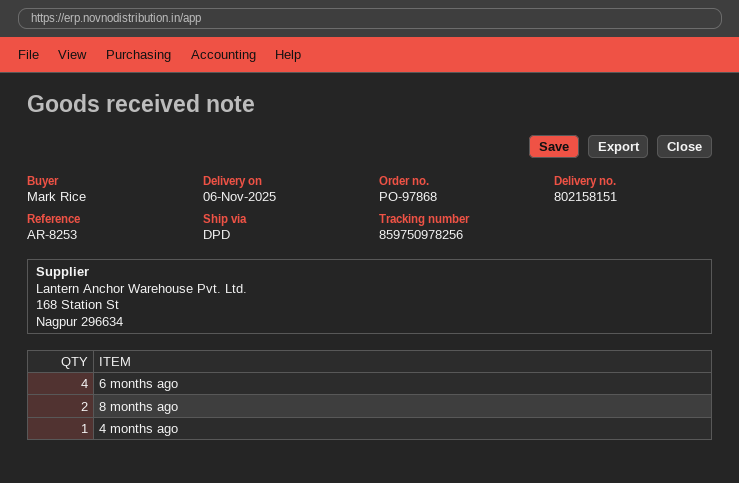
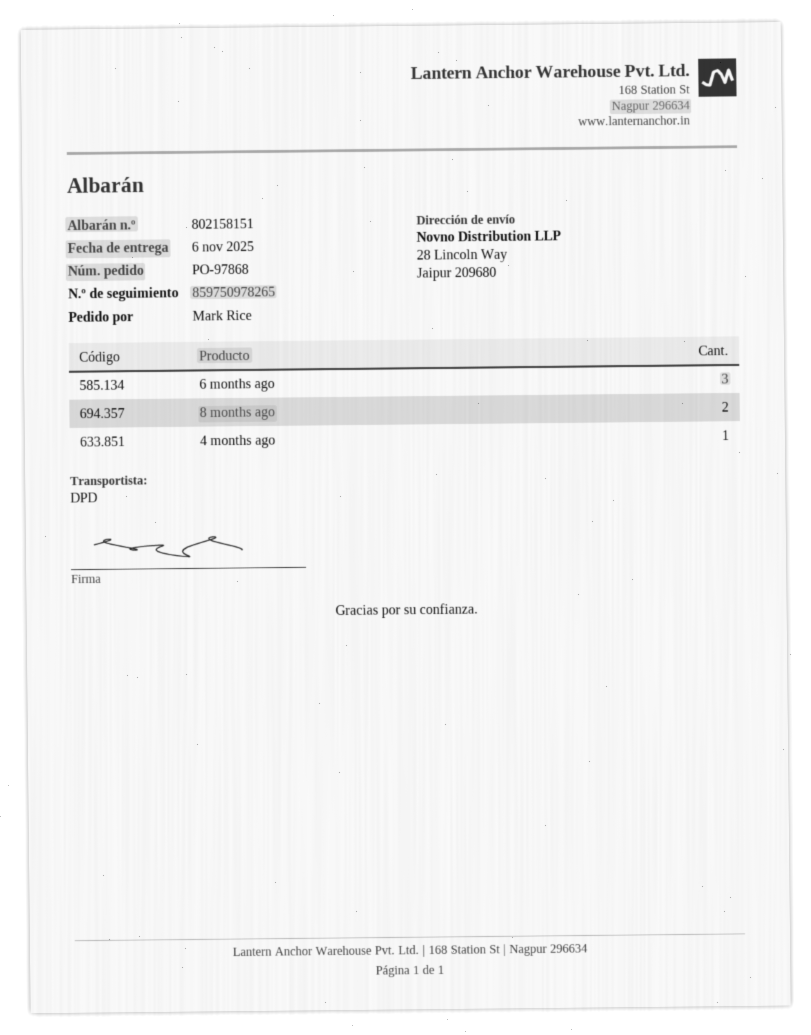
tracking number: 859750978256 -> 859750978265
6 months ago: 4 -> 3

